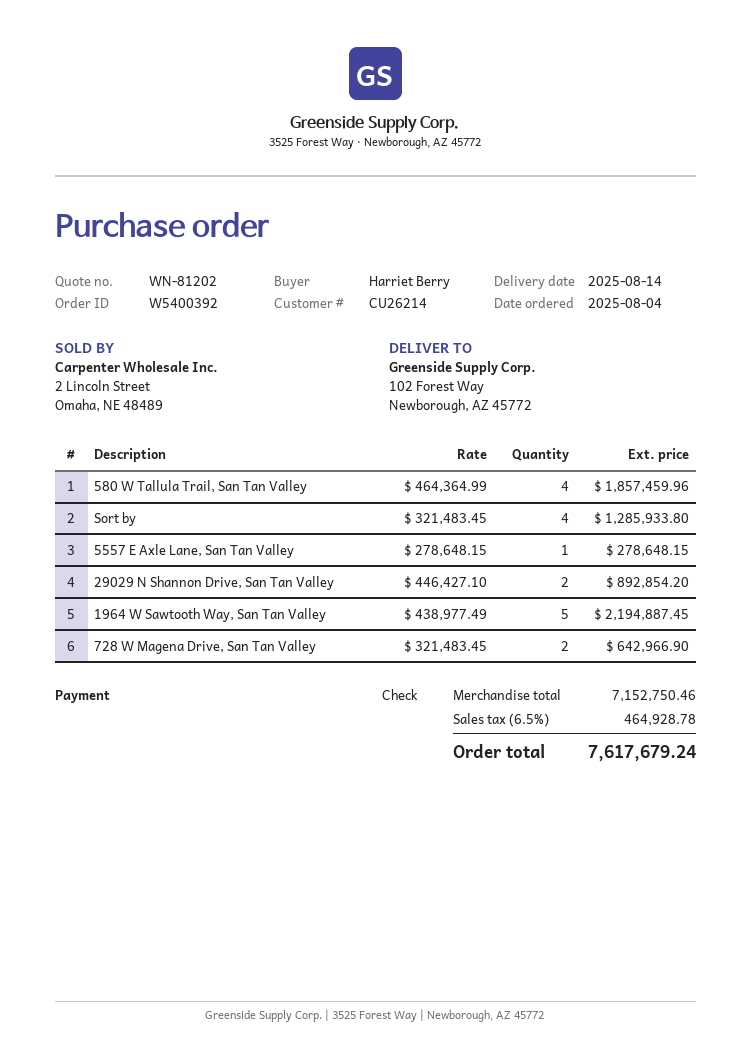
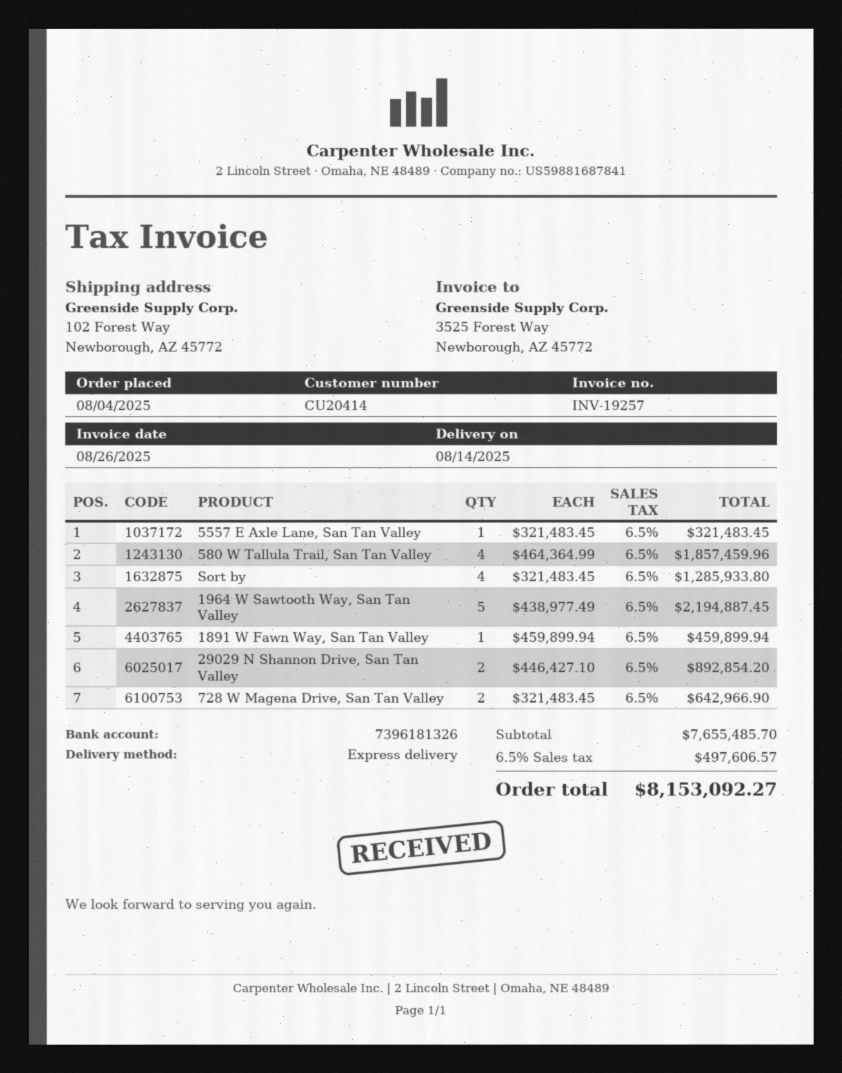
customer number: CU26214 -> CU20414
5557 E Axle Lane, San Tan Valley: 1 x 278648.15 = 278648.15 -> 1 x 321483.45 = 321483.45
1891 W Fawn Way, San Tan Valley: none -> 1 x 459899.94 = 459899.94
subtotal: 7152750.46 -> 7655485.70
tax: 6.5% = 464928.78 -> 6.5% = 497606.57
total: 7617679.24 -> 8153092.27

